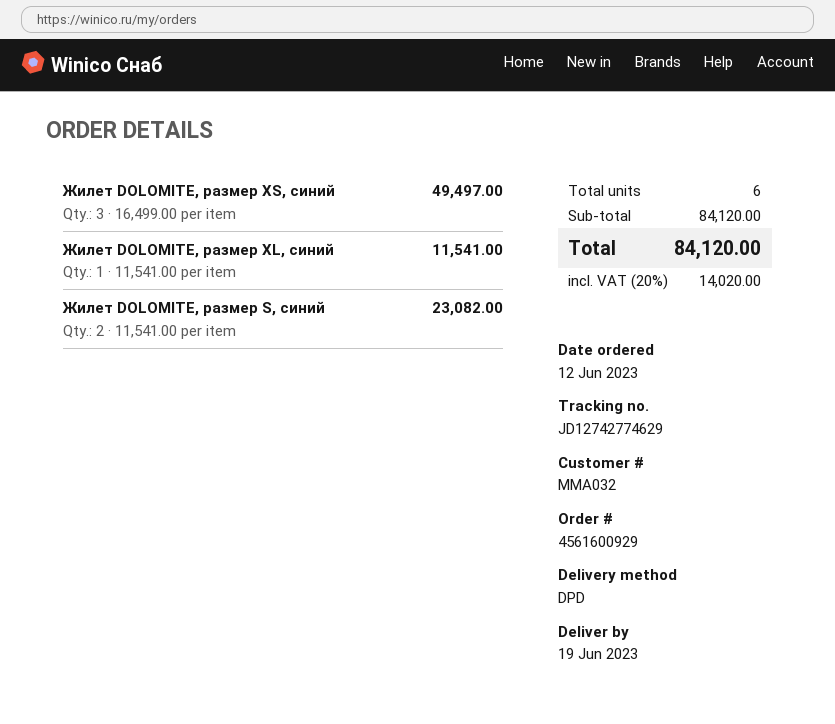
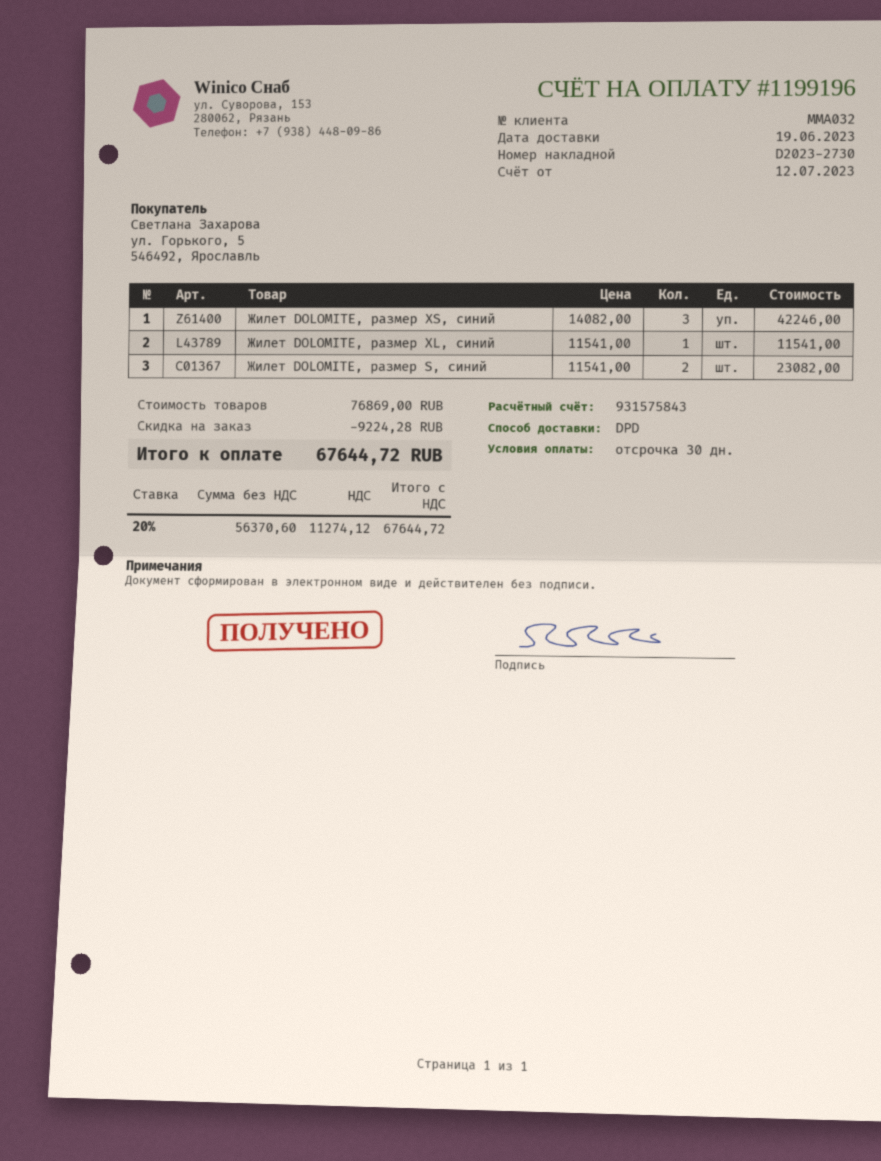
Жилет DOLOMITE, размер XS, синий: 3 x 16499.00 = 49497.00 -> 3 x 14082.00 = 42246.00
subtotal: 84120.00 -> 76869.00
discount: none -> 9224.28
tax: 20% = 14020.00 -> 20% = 11274.12
total: 84120.00 -> 67644.72

